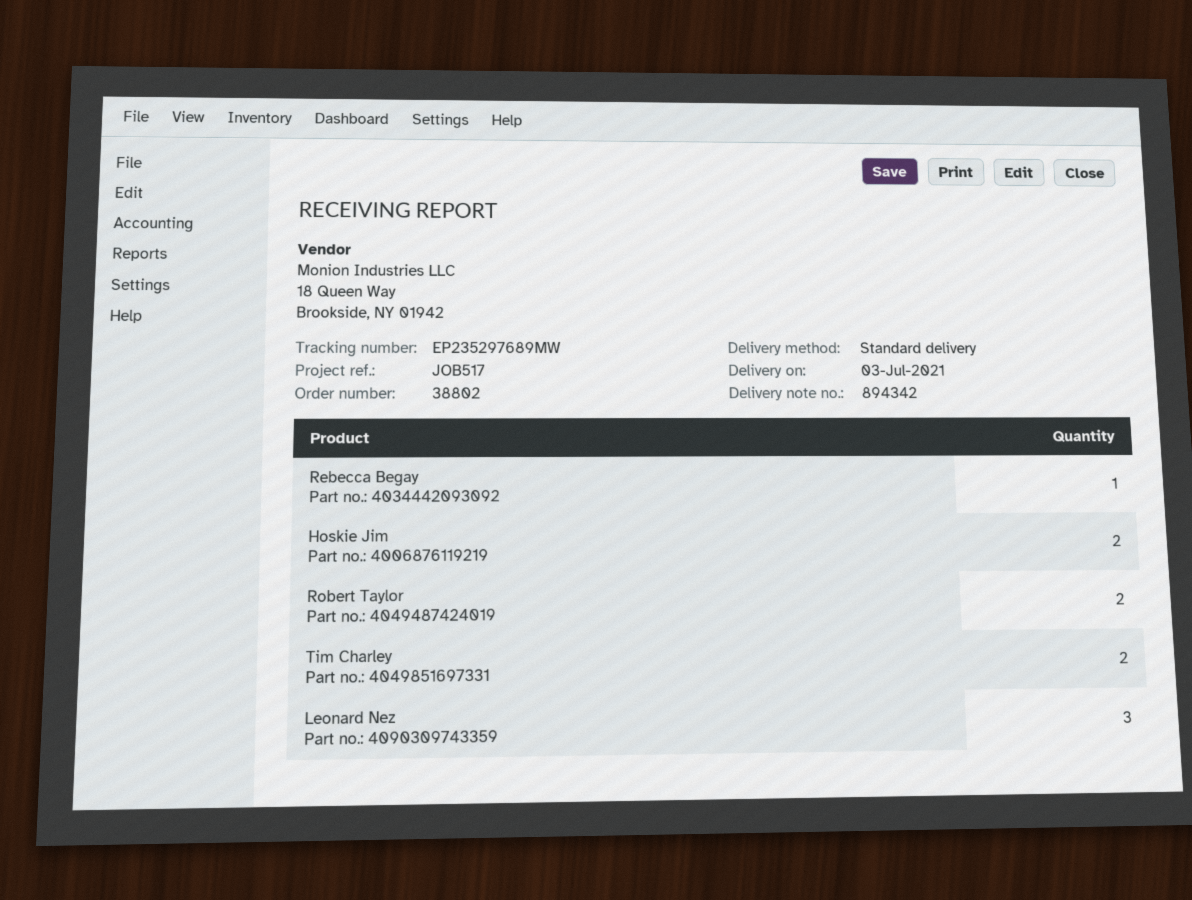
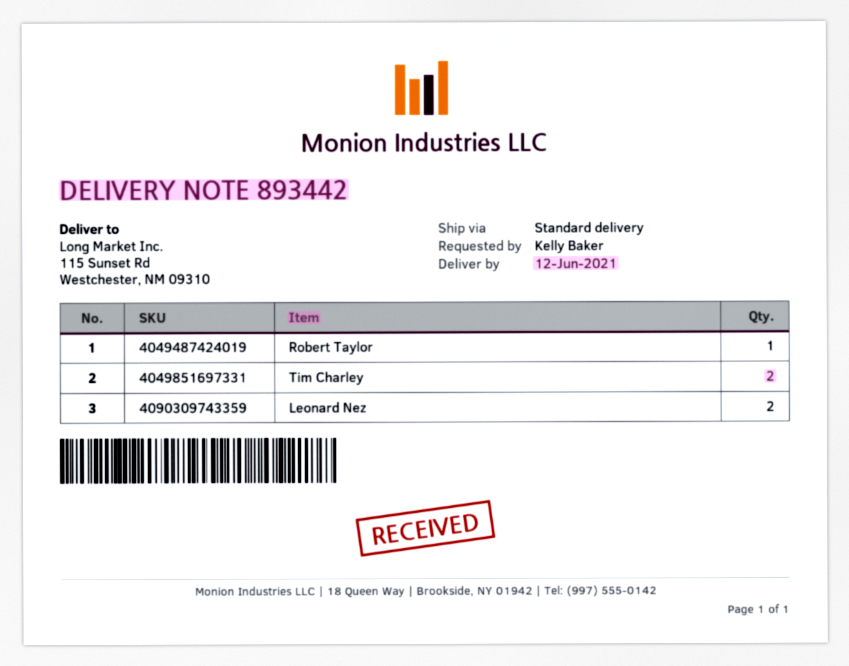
delivery note number: 894342 -> 893442
delivery date: 2021-07-03 -> 2021-06-12
Rebecca Begay: 1 -> none
Hoskie Jim: 2 -> none
Robert Taylor: 2 -> 1
Leonard Nez: 3 -> 2

